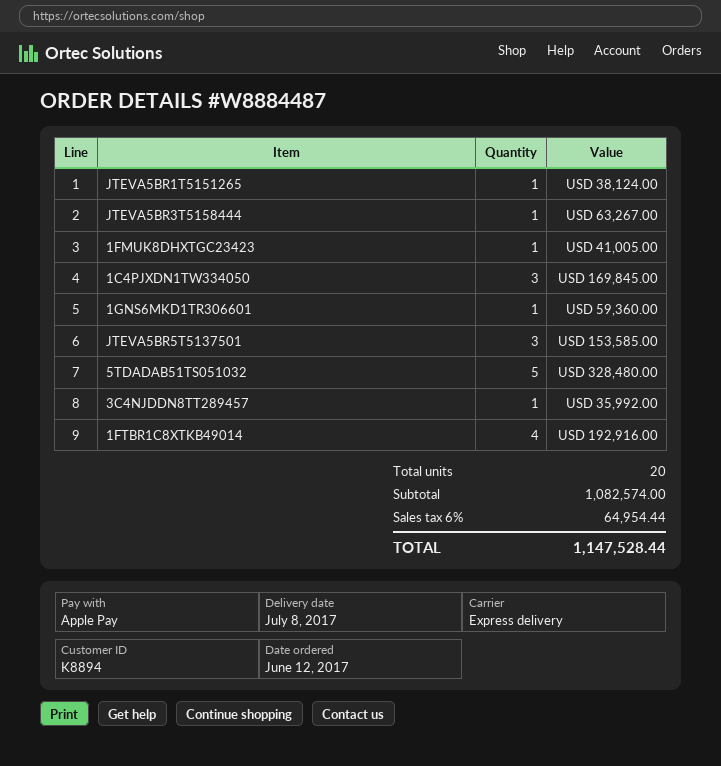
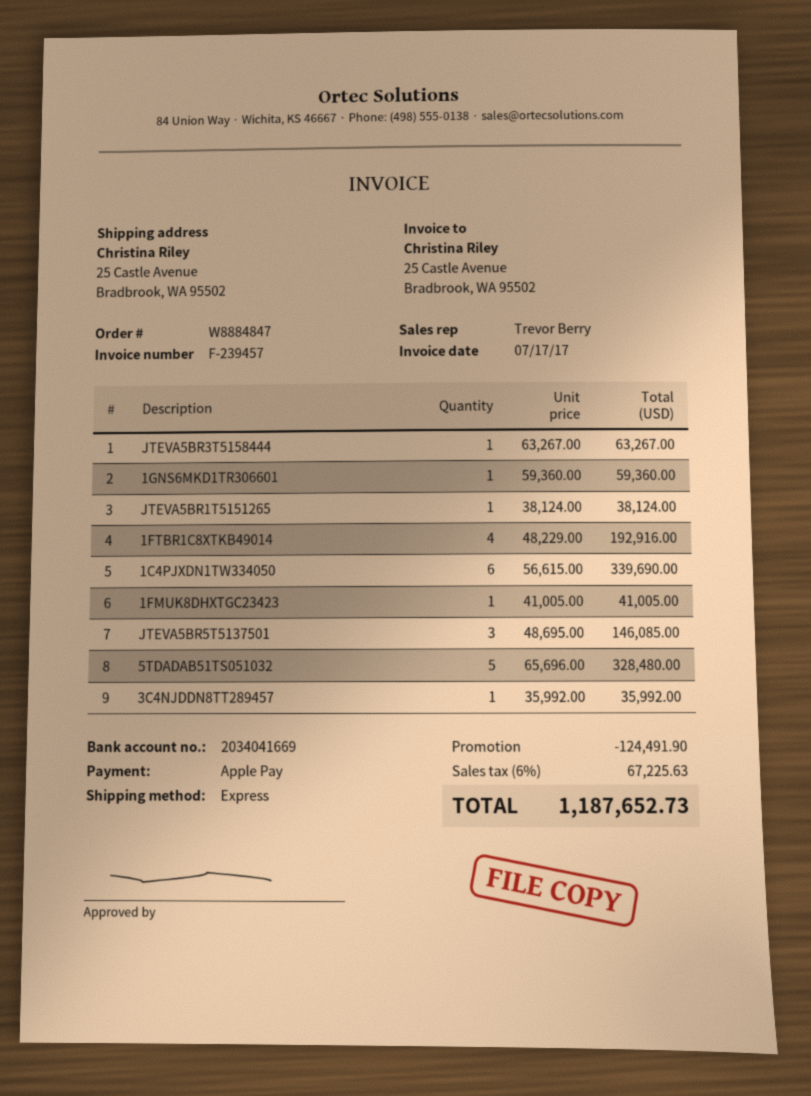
order number: W8884487 -> W8884847
1C4PJXDN1TW334050: 3 for 169845.00 -> 6 for 339690.00
JTEVA5BR5T5137501: 3 for 153585.00 -> 3 for 146085.00
discount: none -> 124491.90
tax: 6% = 64954.44 -> 6% = 67225.63
total: 1147528.44 -> 1187652.73

